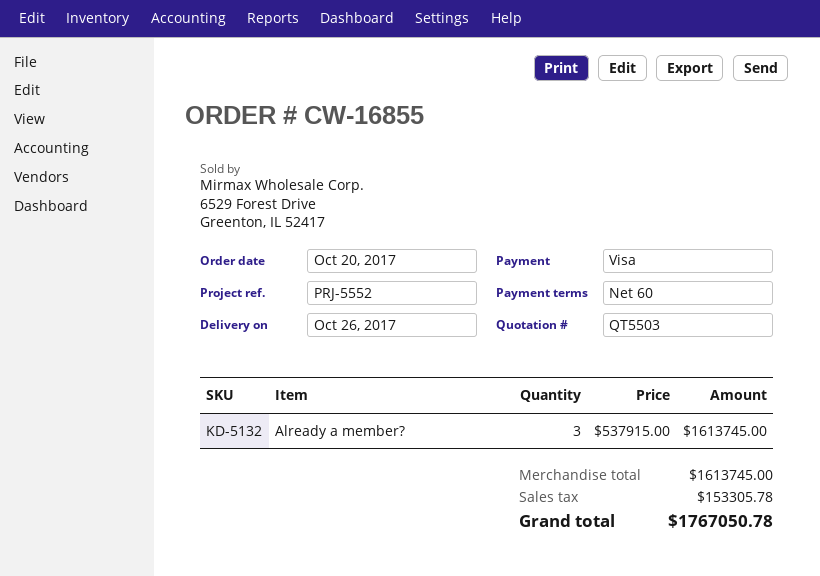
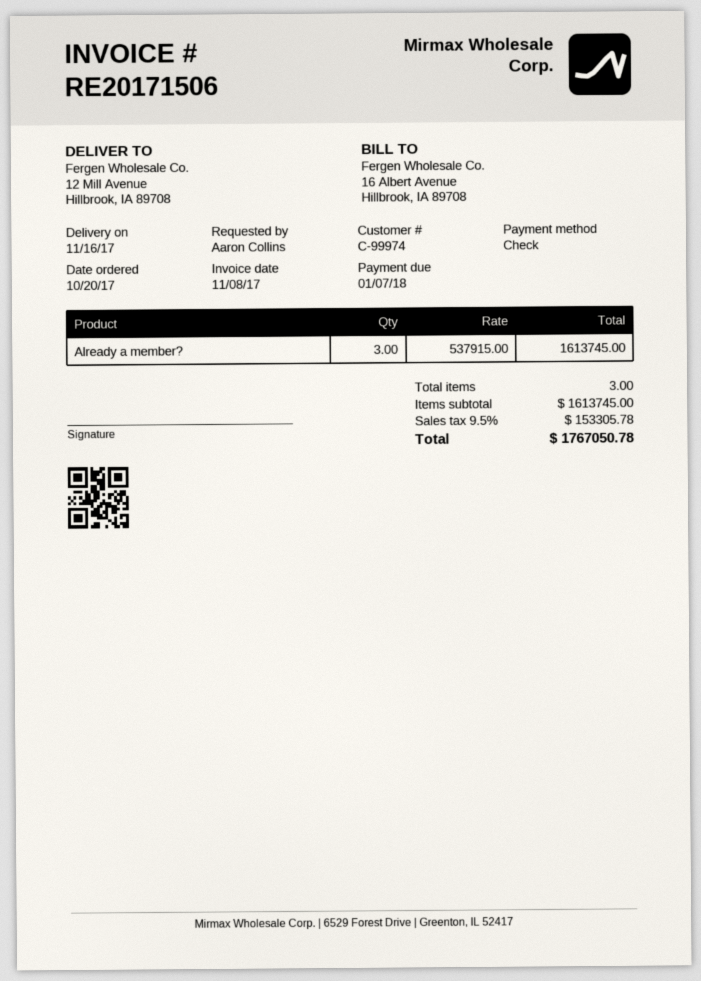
delivery date: 2017-10-26 -> 2017-11-16
payment method: Visa -> cheque

